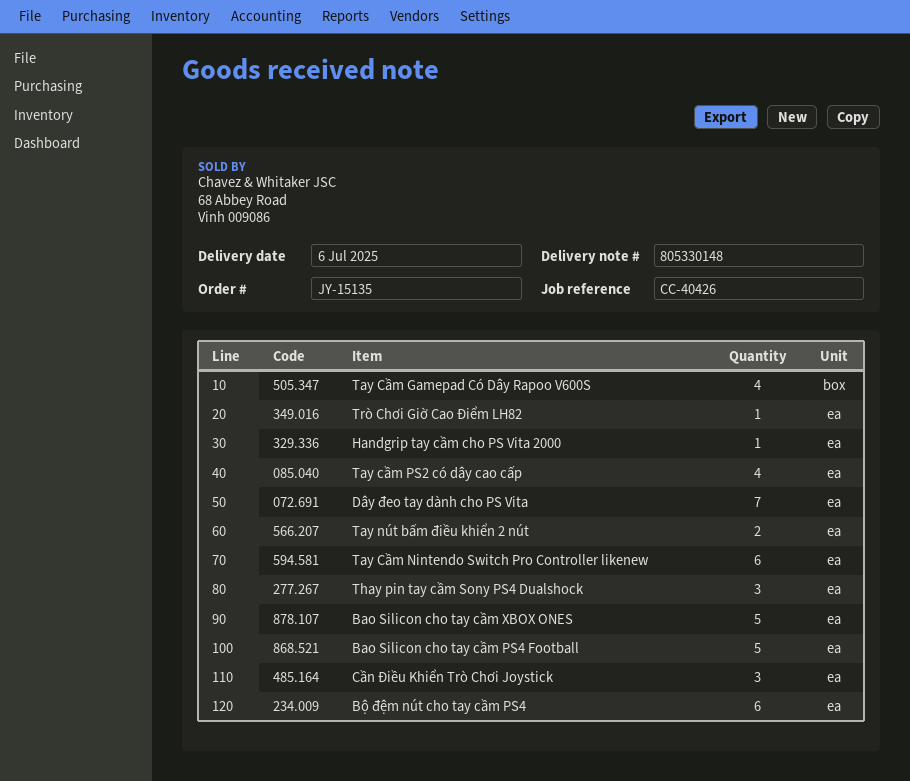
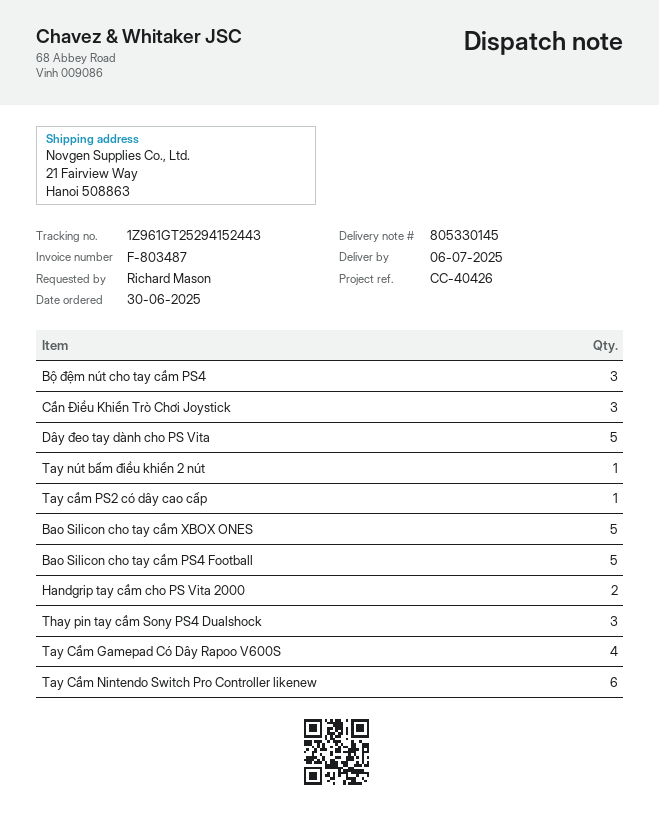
delivery note number: 805330148 -> 805330145
Trò Chơi Giờ Cao Điểm LH82: 1 -> none
Handgrip tay cầm cho PS Vita 2000: 1 -> 2
Tay cầm PS2 có dây cao cấp: 4 -> 1
Dây đeo tay dành cho PS Vita: 7 -> 5
Tay nút bấm điều khiển 2 nút: 2 -> 1
Bộ đệm nút cho tay cầm PS4: 6 -> 3

